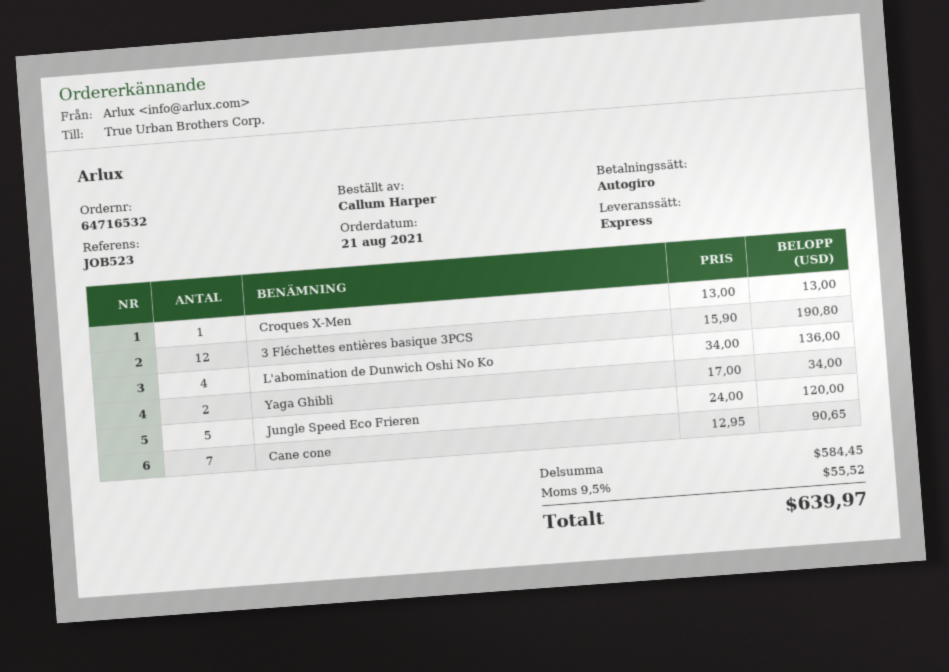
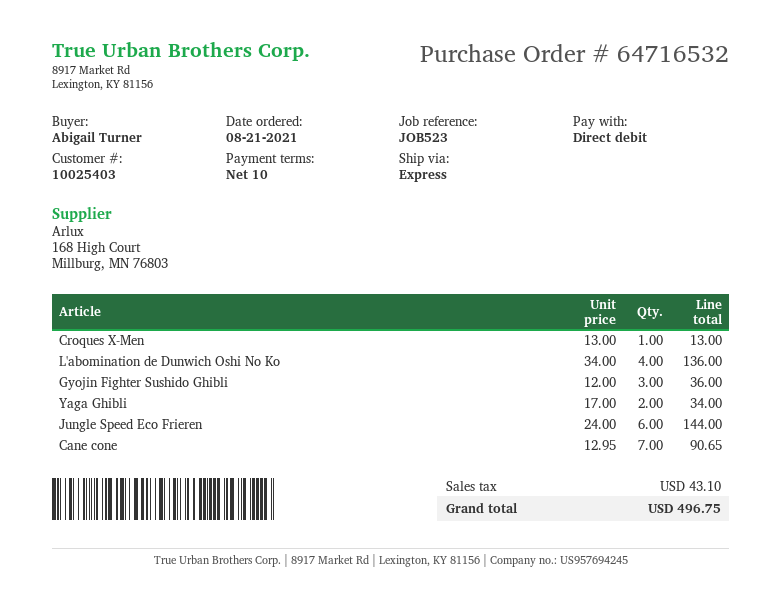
ordered by: Callum Harper -> Abigail Turner
3 Fléchettes entières basique 3PCS: 12 x 15.90 = 190.80 -> none
Jungle Speed Eco Frieren: 5 x 24.00 = 120.00 -> 6 x 24.00 = 144.00
Gyojin Fighter Sushido Ghibli: none -> 3 x 12.00 = 36.00
tax: 55.52 -> 43.10
total: 639.97 -> 496.75

